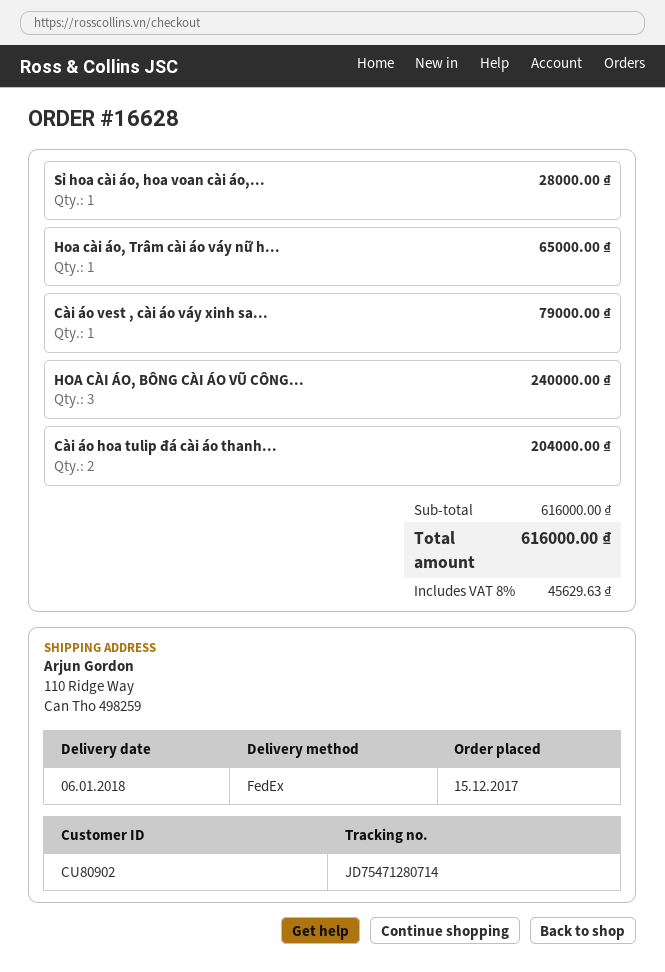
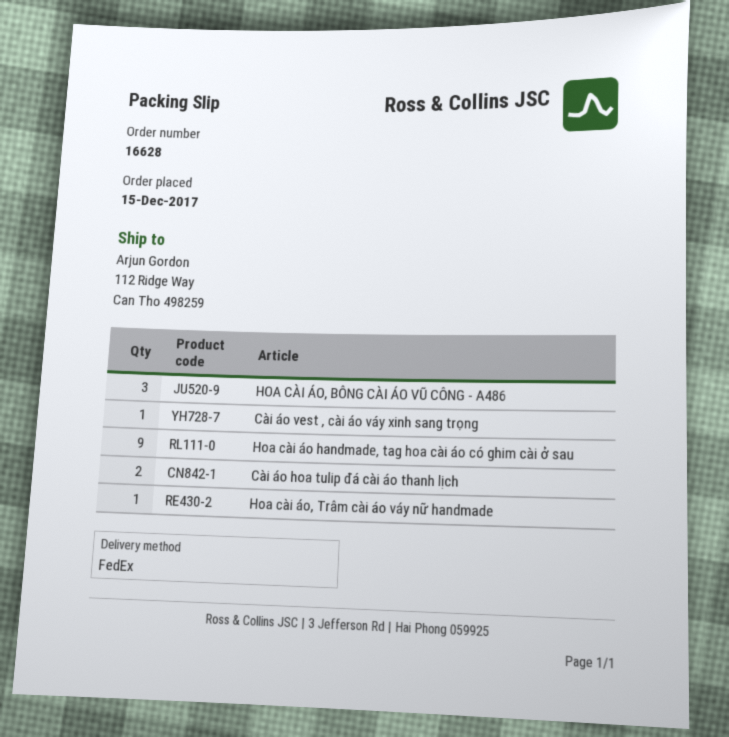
ship to: 110 Ridge Way, Can Tho 498259 -> 112 Ridge Way, Can Tho 498259
Sỉ hoa cài áo, hoa voan cài áo,...: 1 -> none
Hoa cài áo handmade, tag hoa cài áo có ghim cài ở sau: none -> 9

